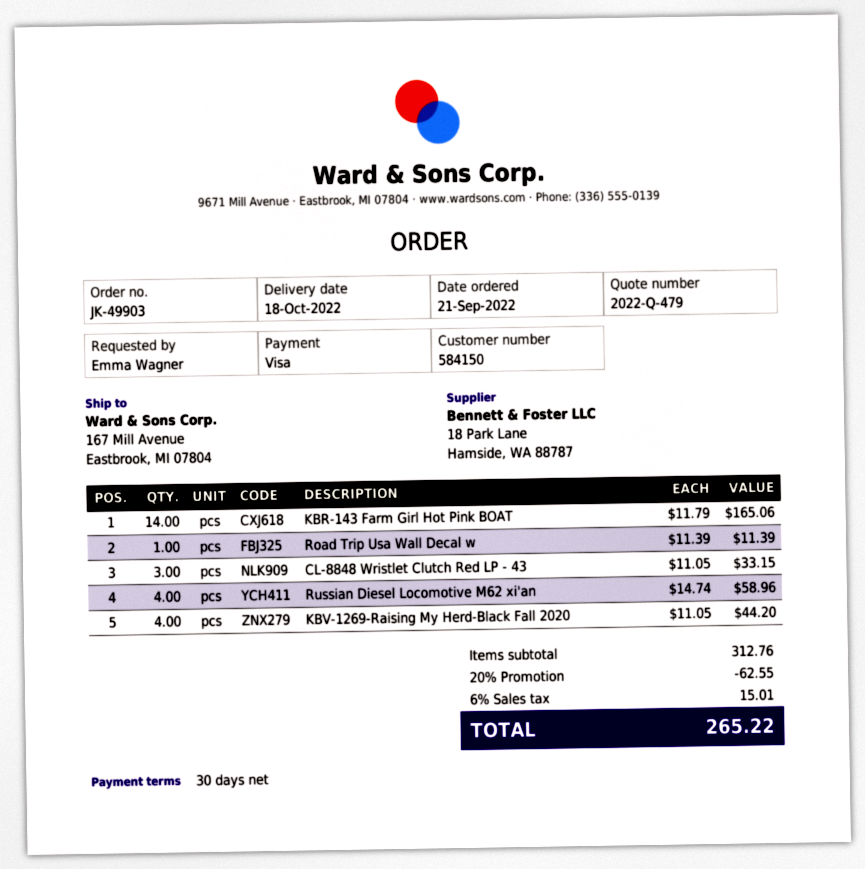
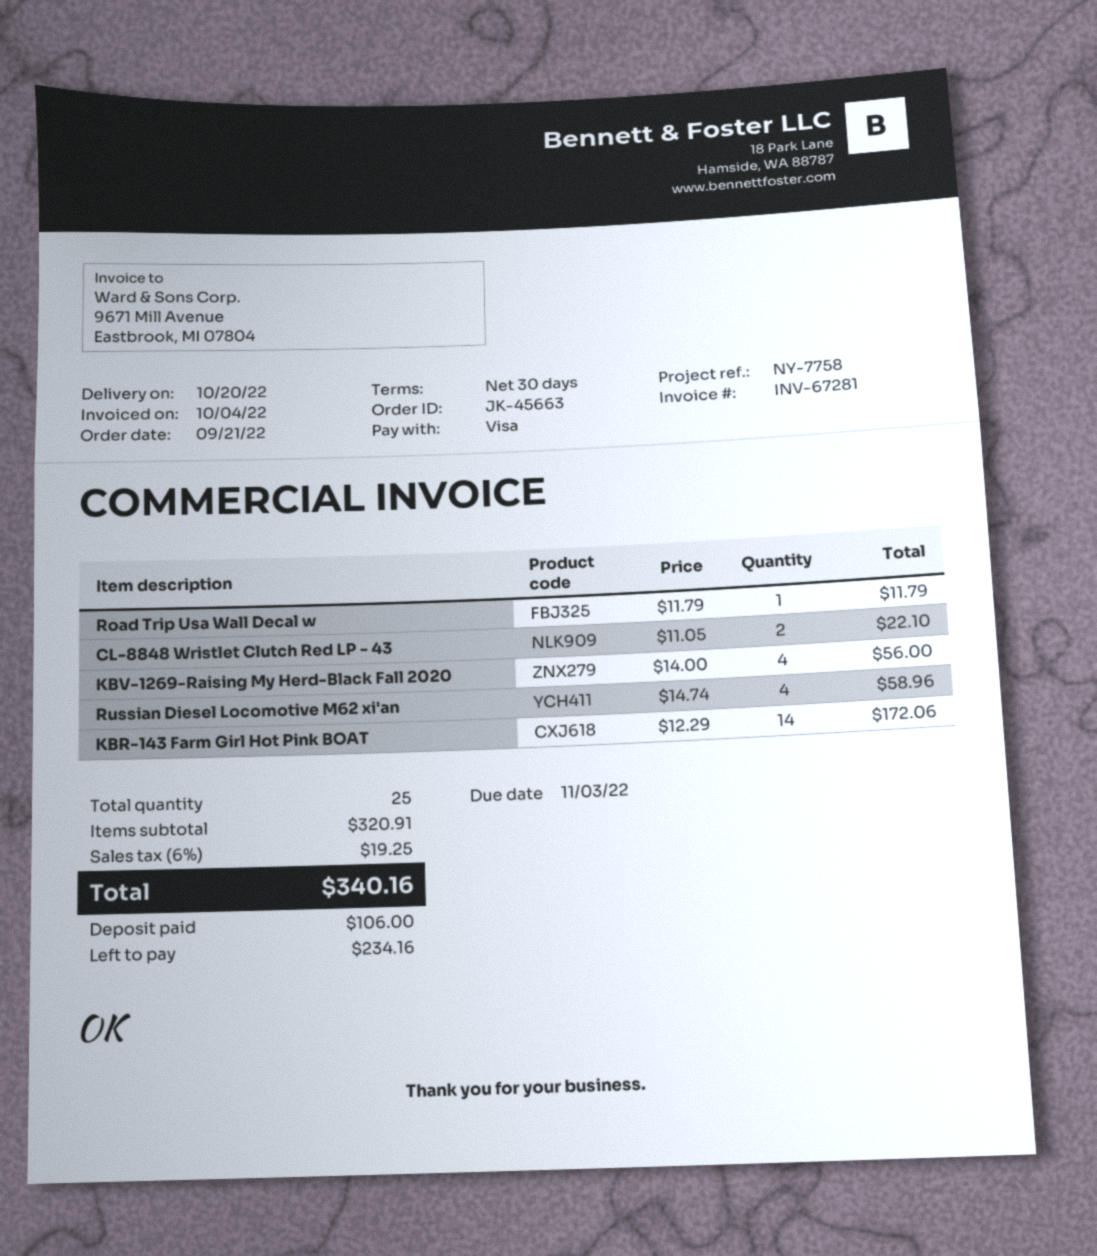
order number: JK-49903 -> JK-45663
delivery date: 2022-10-18 -> 2022-10-20
KBR-143 Farm Girl Hot Pink BOAT: 14 x 11.79 = 165.06 -> 14 x 12.29 = 172.06
Road Trip Usa Wall Decal w: 1 x 11.39 = 11.39 -> 1 x 11.79 = 11.79
CL-8848 Wristlet Clutch Red LP - 43: 3 x 11.05 = 33.15 -> 2 x 11.05 = 22.10
KBV-1269-Raising My Herd-Black Fall 2020: 4 x 11.05 = 44.20 -> 4 x 14.00 = 56.00
subtotal: 312.76 -> 320.91
discount: 20% = 62.55 -> none
tax: 6% = 15.01 -> 6% = 19.25
total: 265.22 -> 340.16

